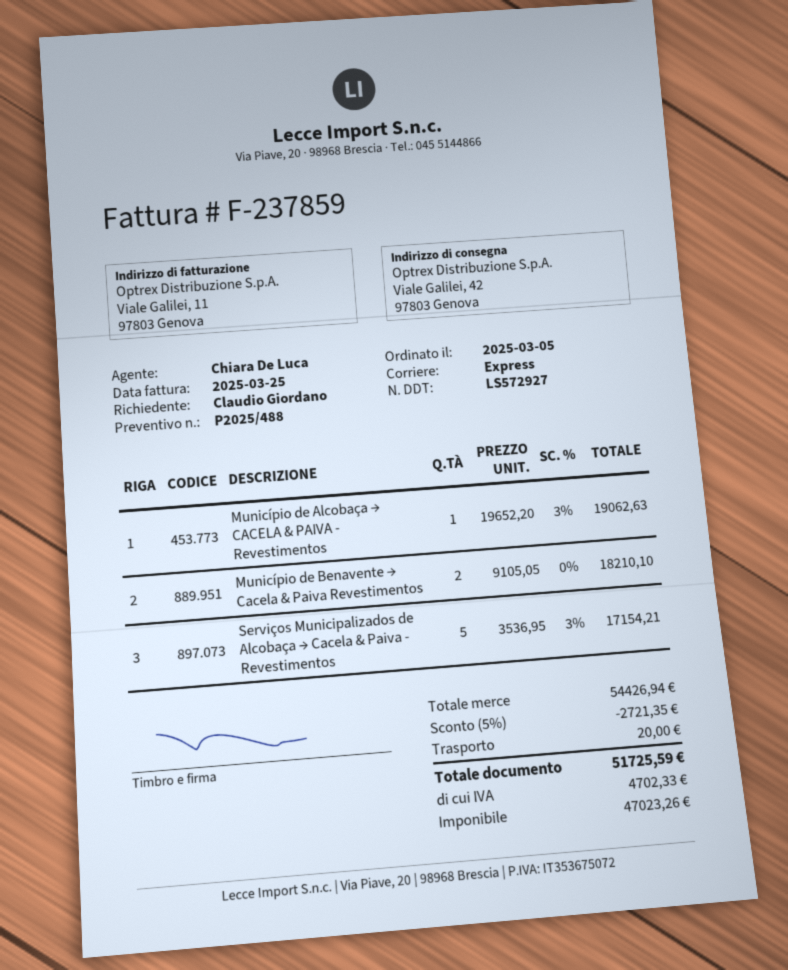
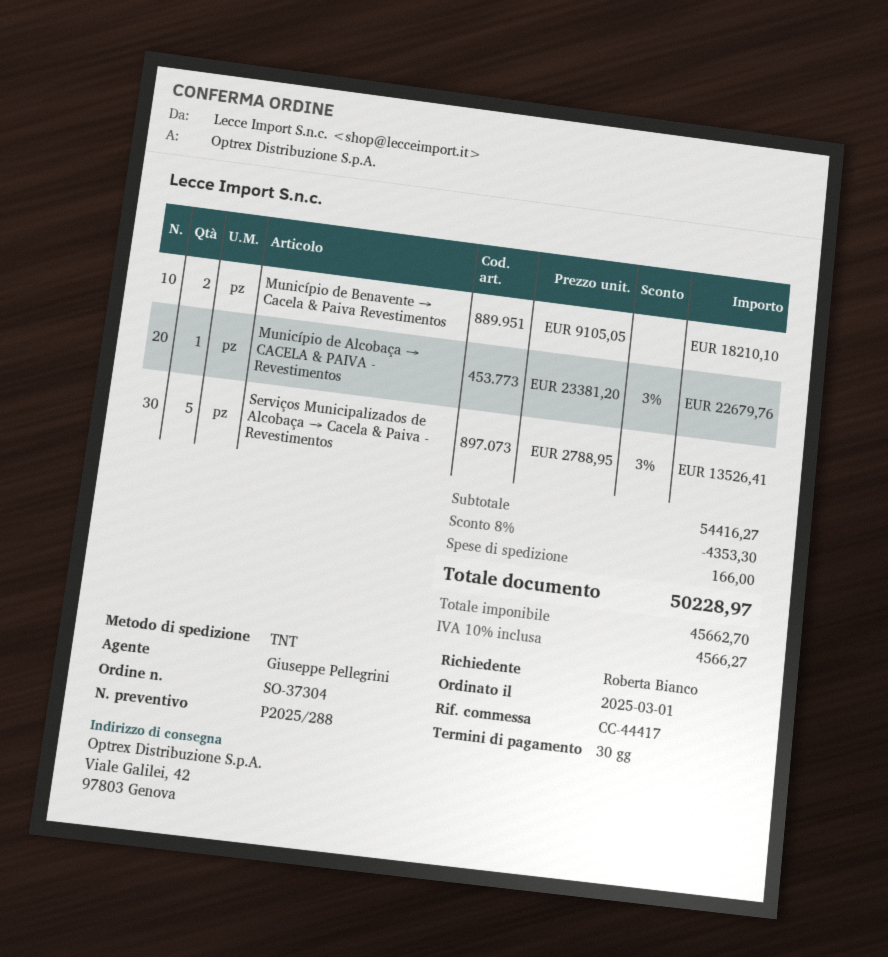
quote number: P2025/488 -> P2025/288
order date: 2025-03-05 -> 2025-03-01
ordered by: Claudio Giordano -> Roberta Bianco
sales rep: Chiara De Luca -> Giuseppe Pellegrini
shipping method: express -> TNT
Município de Alcobaça → CACELA & PAIVA - Revestimentos: 1 x 19652.20 - 3% = 19062.63 -> 1 x 23381.20 - 3% = 22679.76
Serviços Municipalizados de Alcobaça → Cacela & Paiva - Revestimentos: 5 x 3536.95 - 3% = 17154.21 -> 5 x 2788.95 - 3% = 13526.41
subtotal: 54426.94 -> 54416.27
discount: 5% = 2721.35 -> 8% = 4353.30
shipping: 20.00 -> 166.00
net: 47023.26 -> 45662.70
tax: 4702.33 -> 4566.27
total: 51725.59 -> 50228.97

